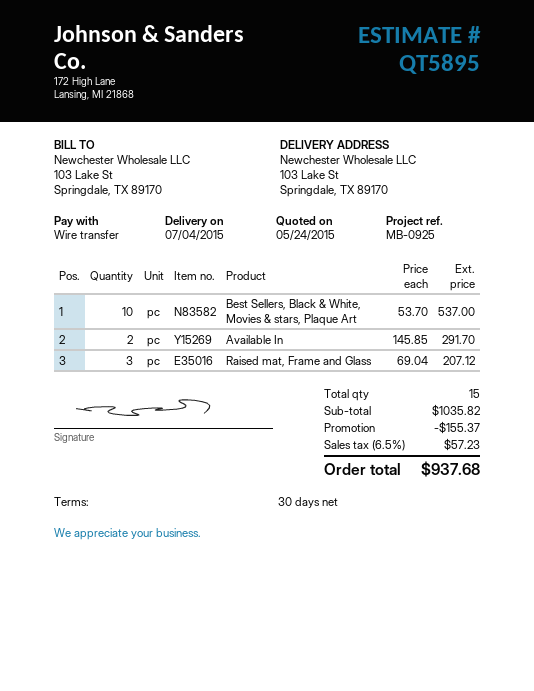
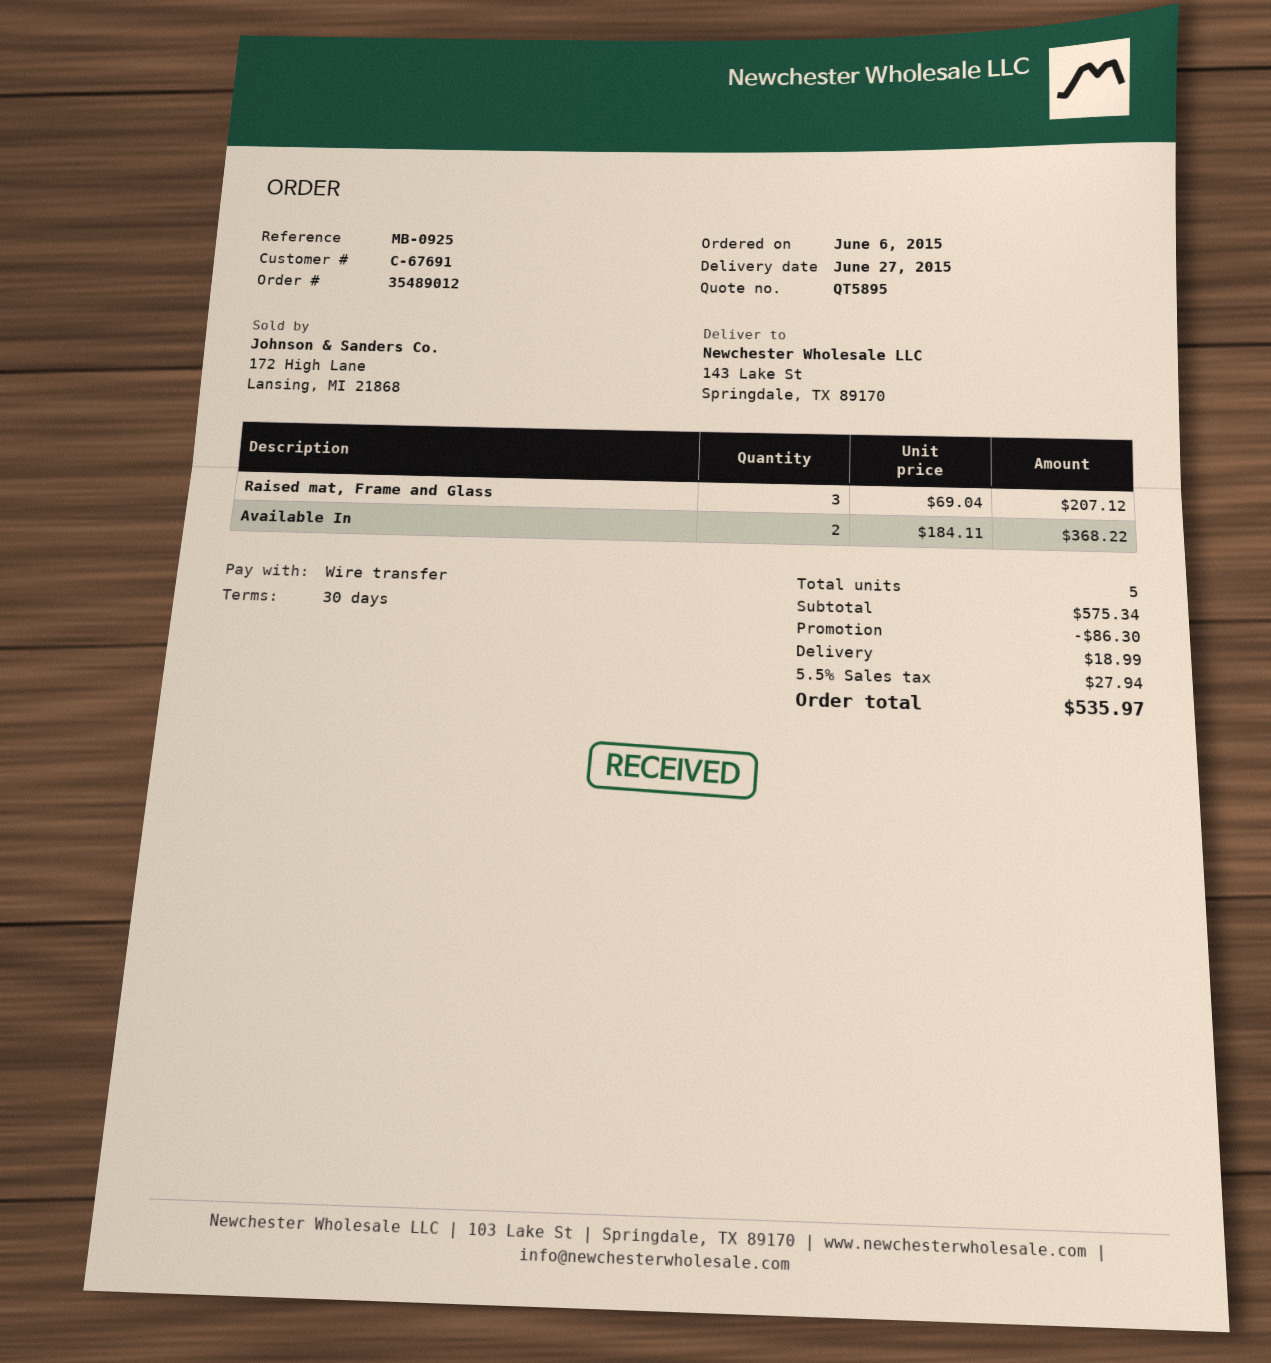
delivery date: 2015-07-04 -> 2015-06-27
ship to: 103 Lake St, Springdale, TX 89170 -> 143 Lake St, Springdale, TX 89170
Best Sellers, Black & White, Movies & stars, Plaque Art: 10 x 53.70 = 537.00 -> none
Available In: 2 x 145.85 = 291.70 -> 2 x 184.11 = 368.22
total quantity: 15 -> 5
subtotal: 1035.82 -> 575.34
discount: 155.37 -> 86.30
shipping: none -> 18.99
tax: 6.5% = 57.23 -> 5.5% = 27.94
total: 937.68 -> 535.97

